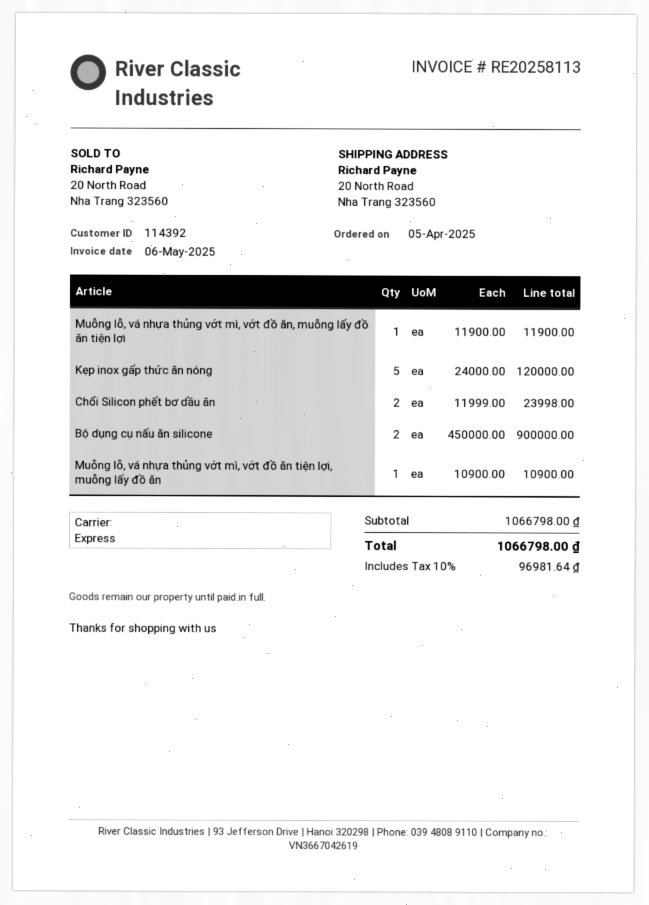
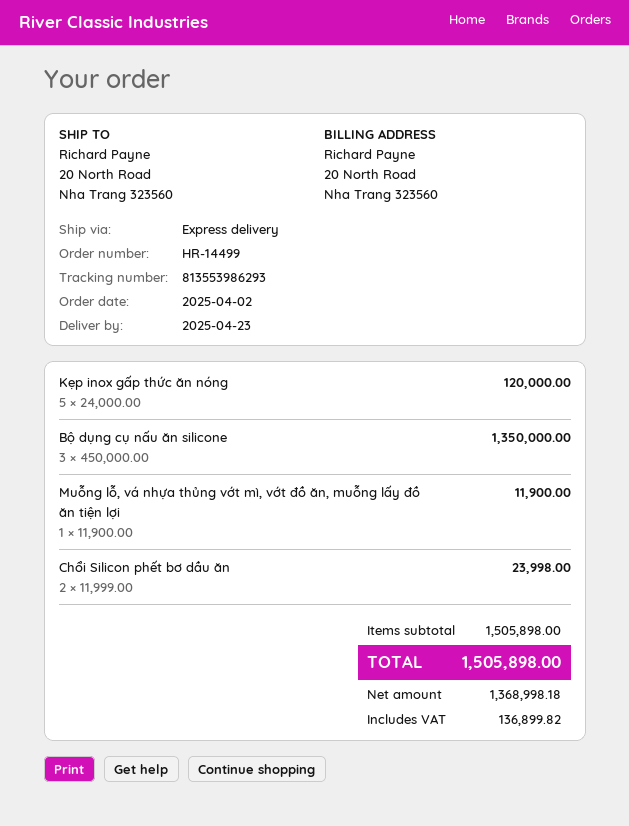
order date: 2025-04-05 -> 2025-04-02
Bộ dụng cụ nấu ăn silicone: 2 x 450000.00 = 900000.00 -> 3 x 450000.00 = 1350000.00
Muỗng lỗ, vá nhựa thủng vớt mì, vớt đồ ăn tiện lợi, muỗng lấy đồ ăn: 1 x 10900.00 = 10900.00 -> none
subtotal: 1066798.00 -> 1505898.00
tax: 96981.64 -> 136899.82
total: 1066798.00 -> 1505898.00

